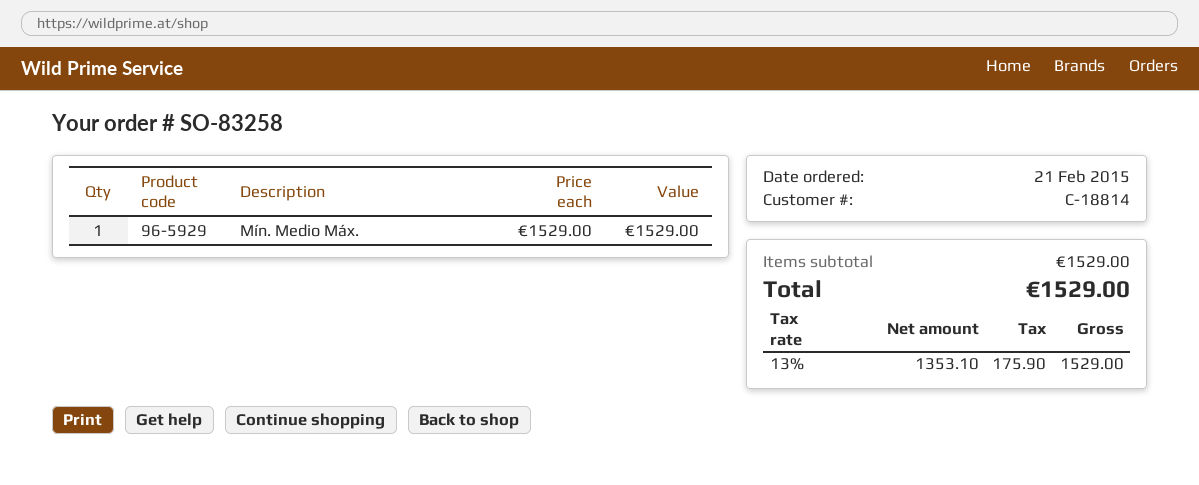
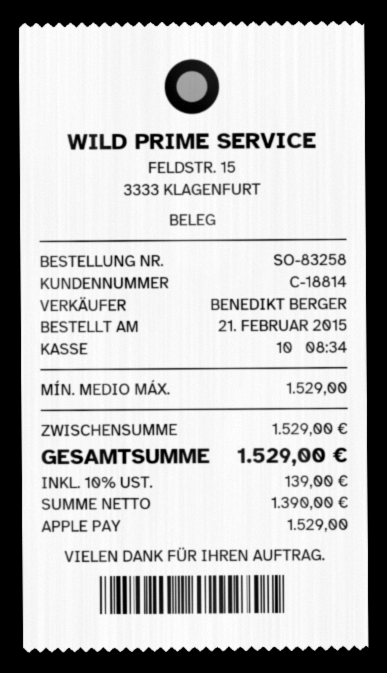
net: 1353.10 -> 1390.00
tax: 13% = 175.90 -> 10% = 139.00

